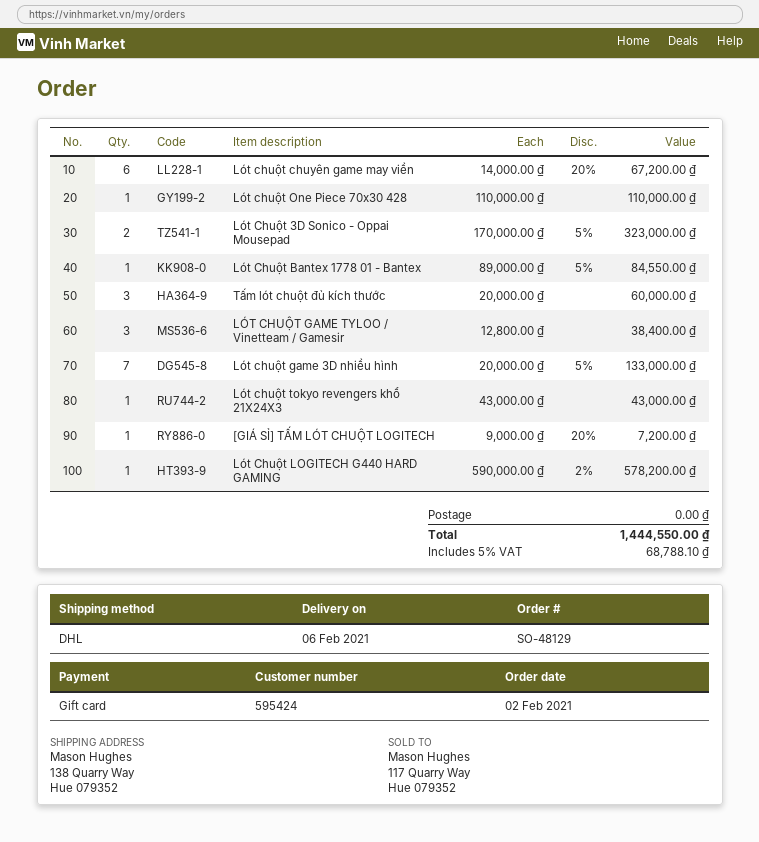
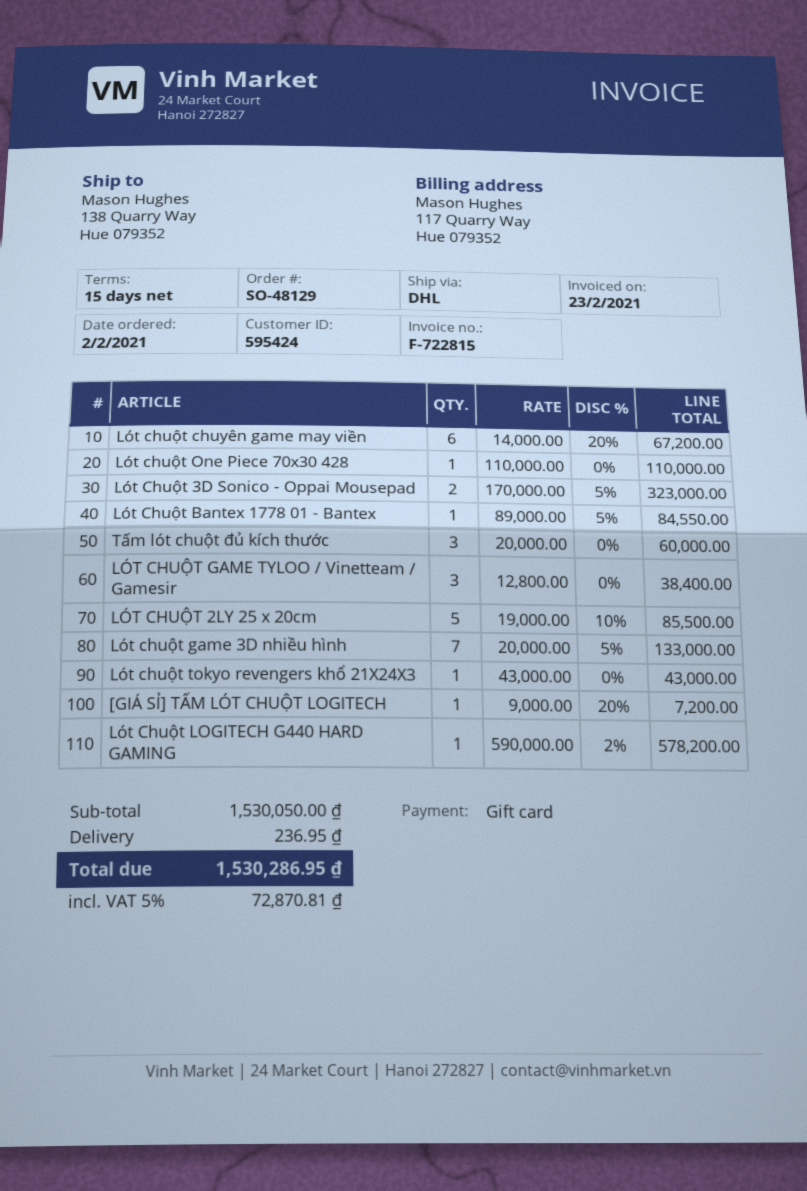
LÓT CHUỘT 2LY 25 x 20cm: none -> 5 x 19000.00 - 10% = 85500.00
shipping: 0.00 -> 236.95
tax: 5% = 68788.10 -> 5% = 72870.81
total: 1444550.00 -> 1530286.95

